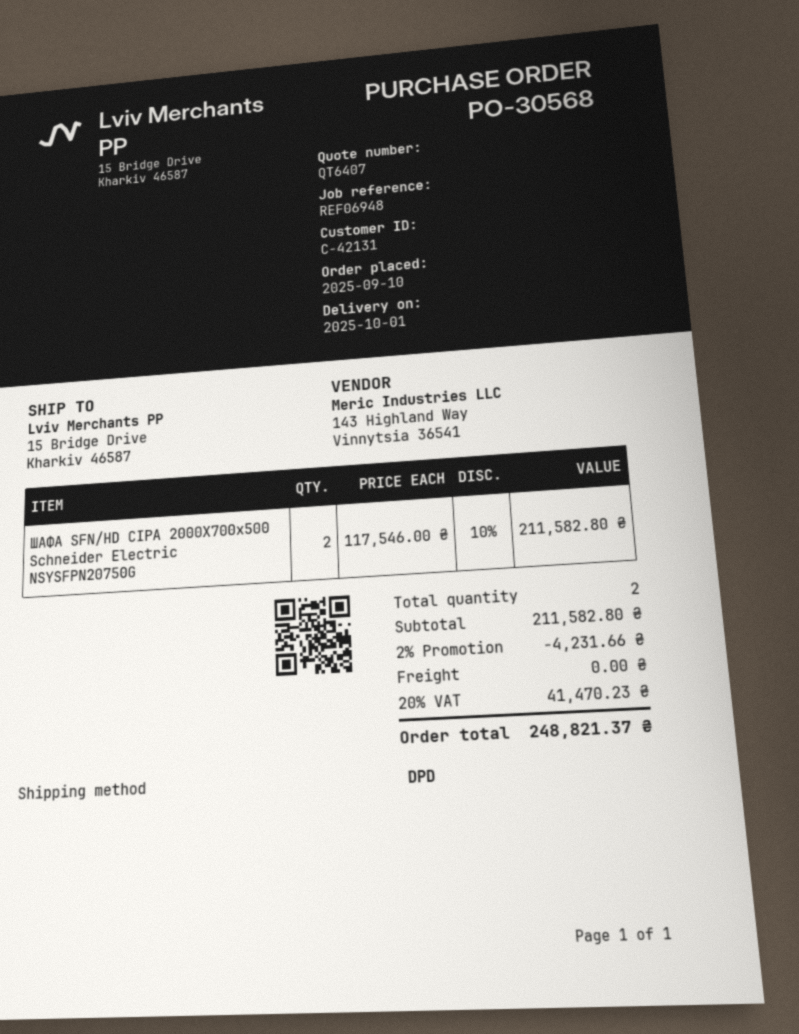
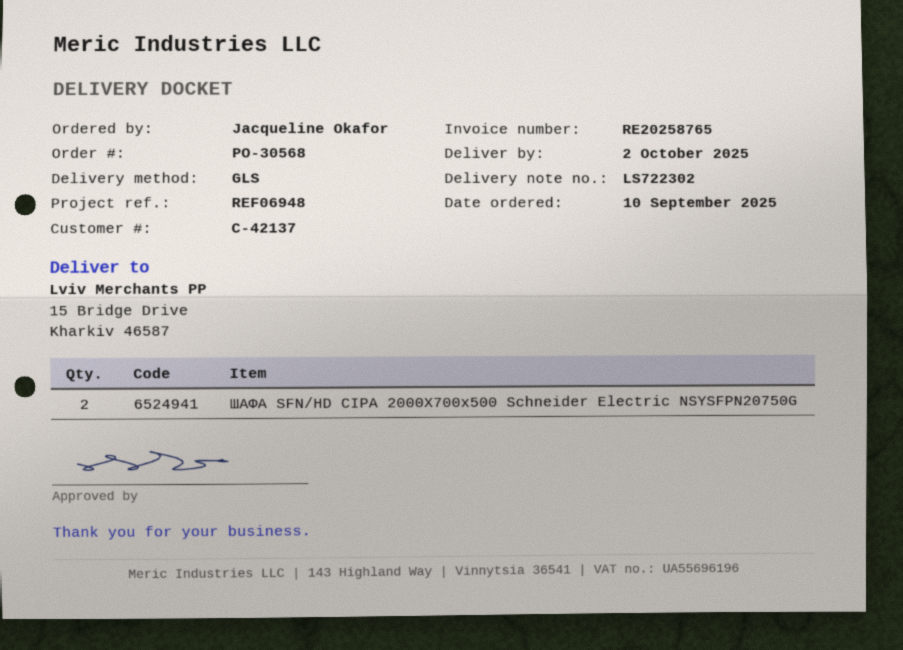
delivery date: 2025-10-01 -> 2025-10-02
customer number: C-42131 -> C-42137
shipping method: DPD -> GLS

